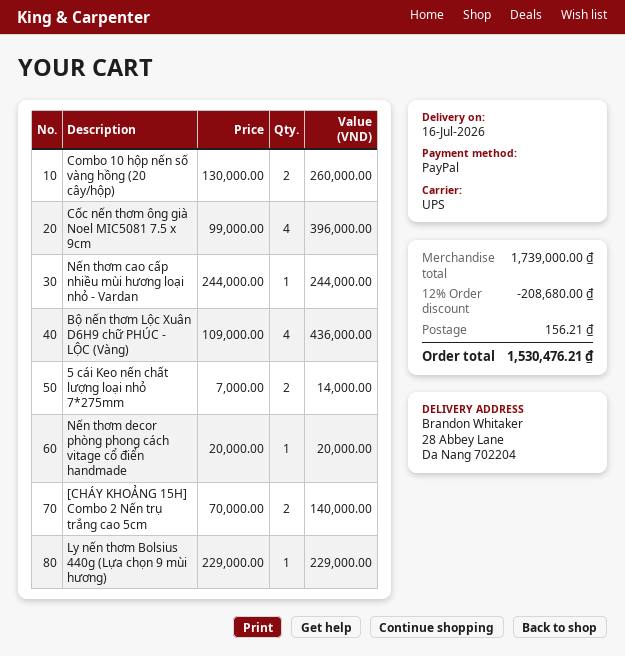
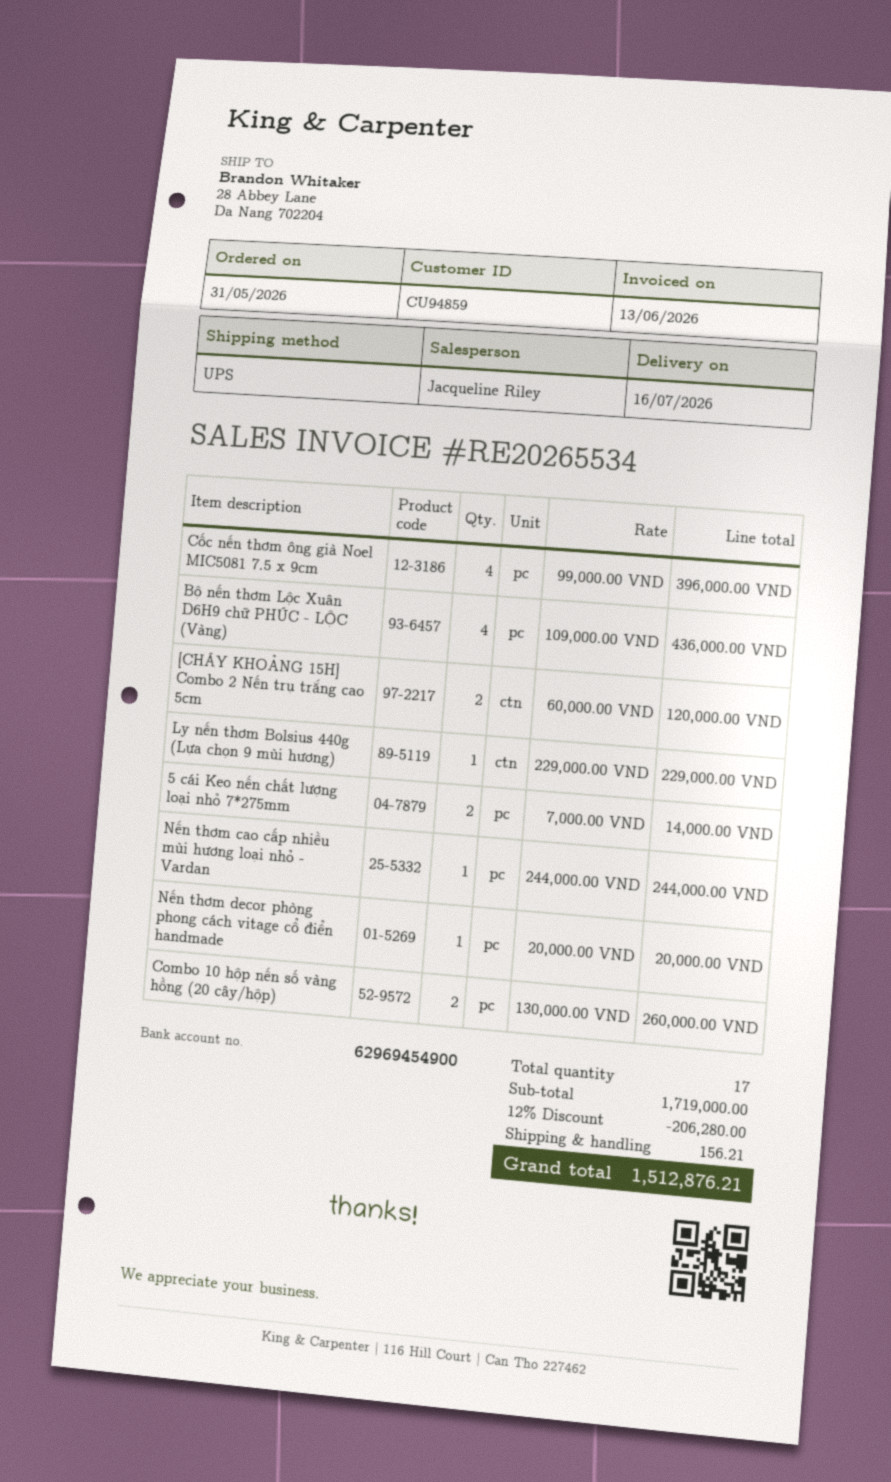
[CHÁY KHOẢNG 15H] Combo 2 Nến trụ trắng cao 5cm: 2 x 70000.00 = 140000.00 -> 2 x 60000.00 = 120000.00
subtotal: 1739000.00 -> 1719000.00
discount: 12% = 208680.00 -> 12% = 206280.00
total: 1530476.21 -> 1512876.21

